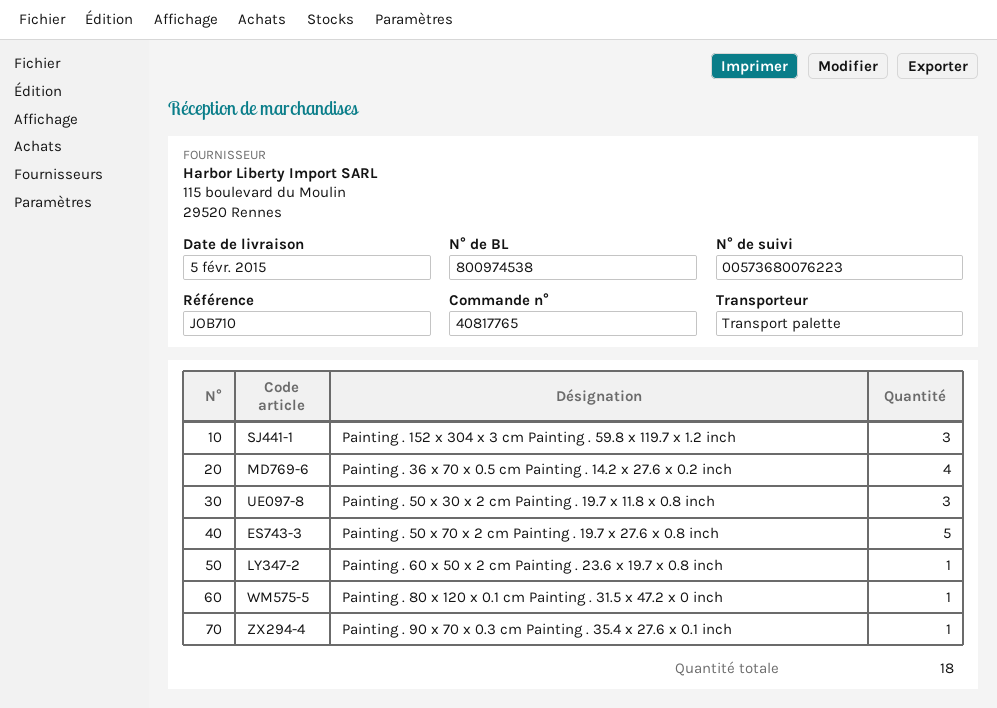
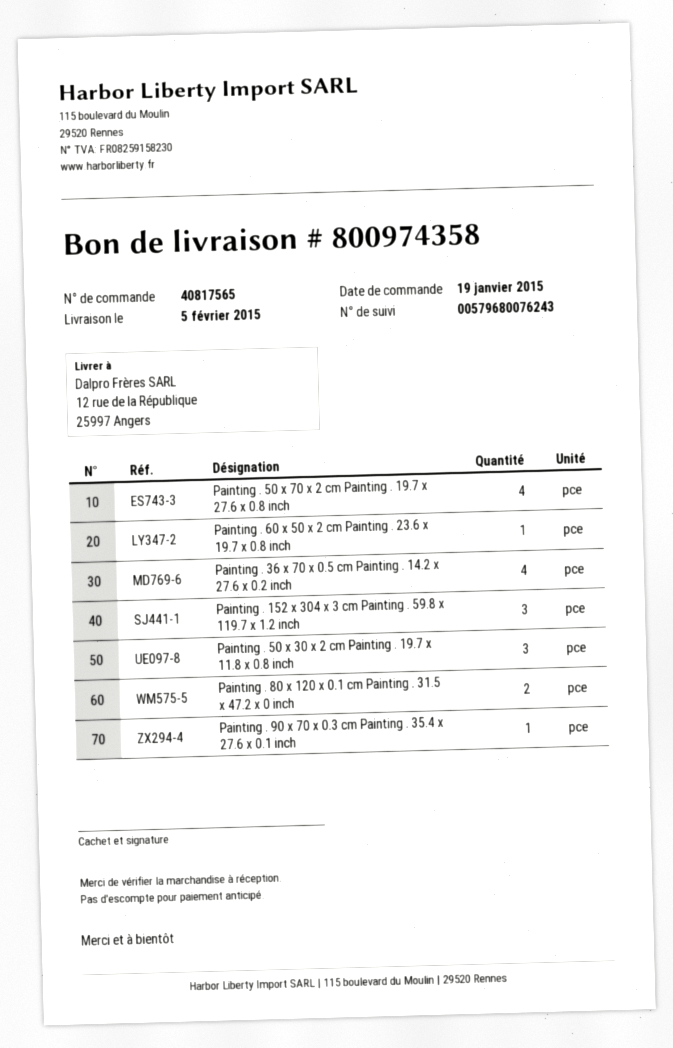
order number: 40817765 -> 40817565
delivery note number: 800974538 -> 800974358
tracking number: 00573680076223 -> 00579680076243
Painting . 50 x 70 x 2 cm Painting . 19.7 x 27.6 x 0.8 inch: 5 -> 4
Painting . 80 x 120 x 0.1 cm Painting . 31.5 x 47.2 x 0 inch: 1 -> 2

